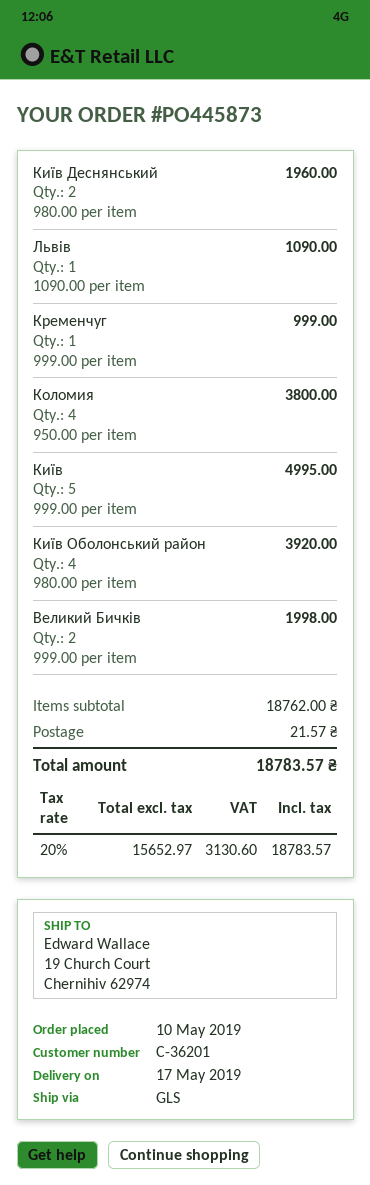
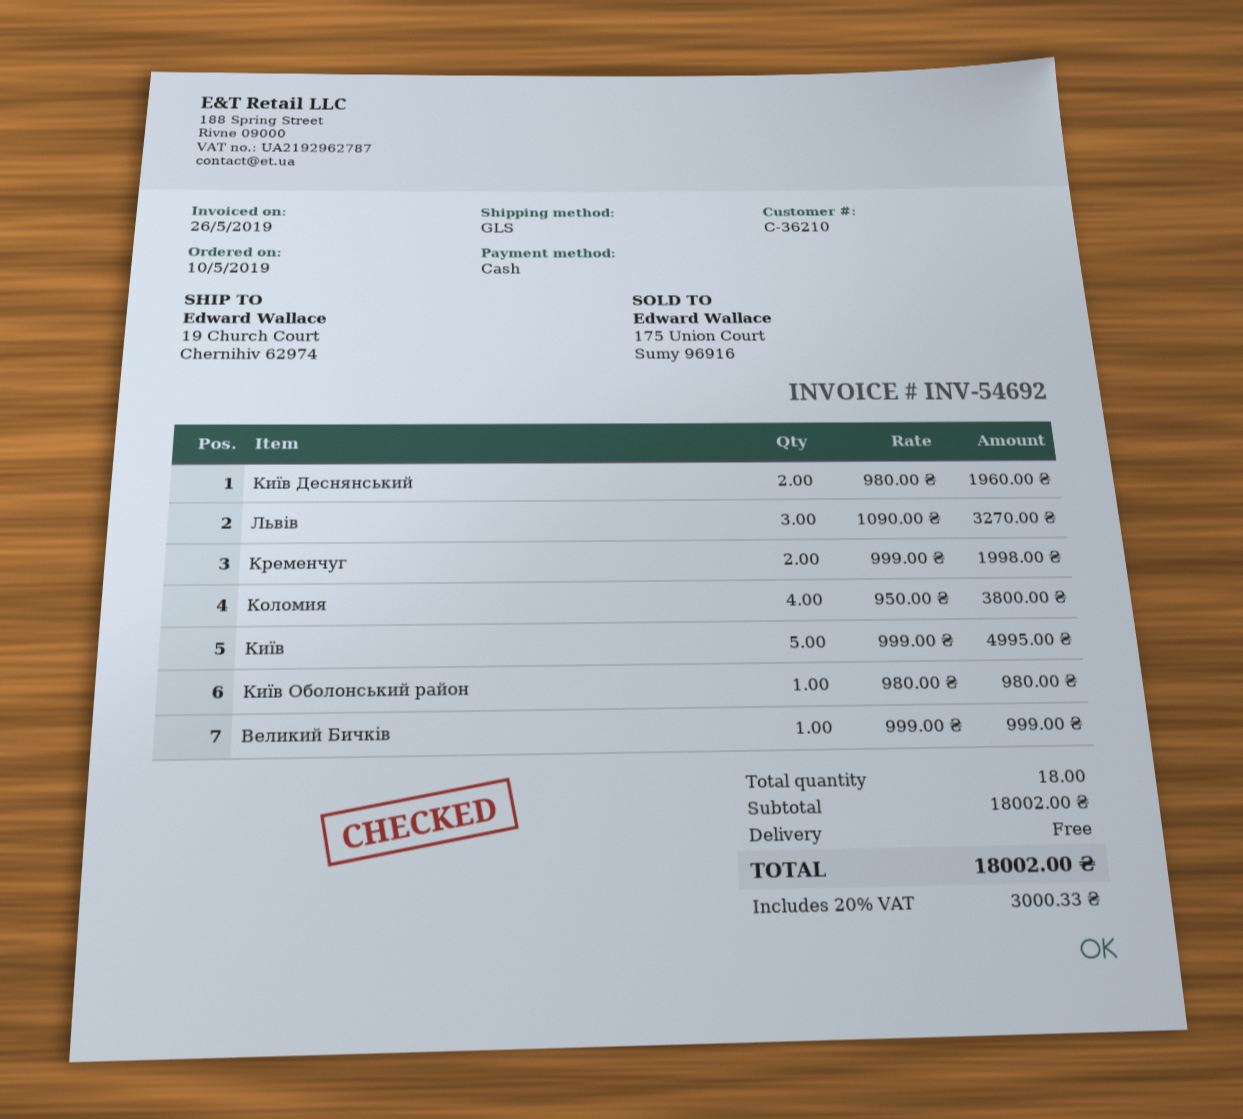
customer number: C-36201 -> C-36210
Львів: 1 x 1090.00 = 1090.00 -> 3 x 1090.00 = 3270.00
Кременчуг: 1 x 999.00 = 999.00 -> 2 x 999.00 = 1998.00
Київ Оболонський район: 4 x 980.00 = 3920.00 -> 1 x 980.00 = 980.00
Великий Бичків: 2 x 999.00 = 1998.00 -> 1 x 999.00 = 999.00
subtotal: 18762.00 -> 18002.00
shipping: 21.57 -> 0.00
tax: 20% = 3130.60 -> 20% = 3000.33
total: 18783.57 -> 18002.00

